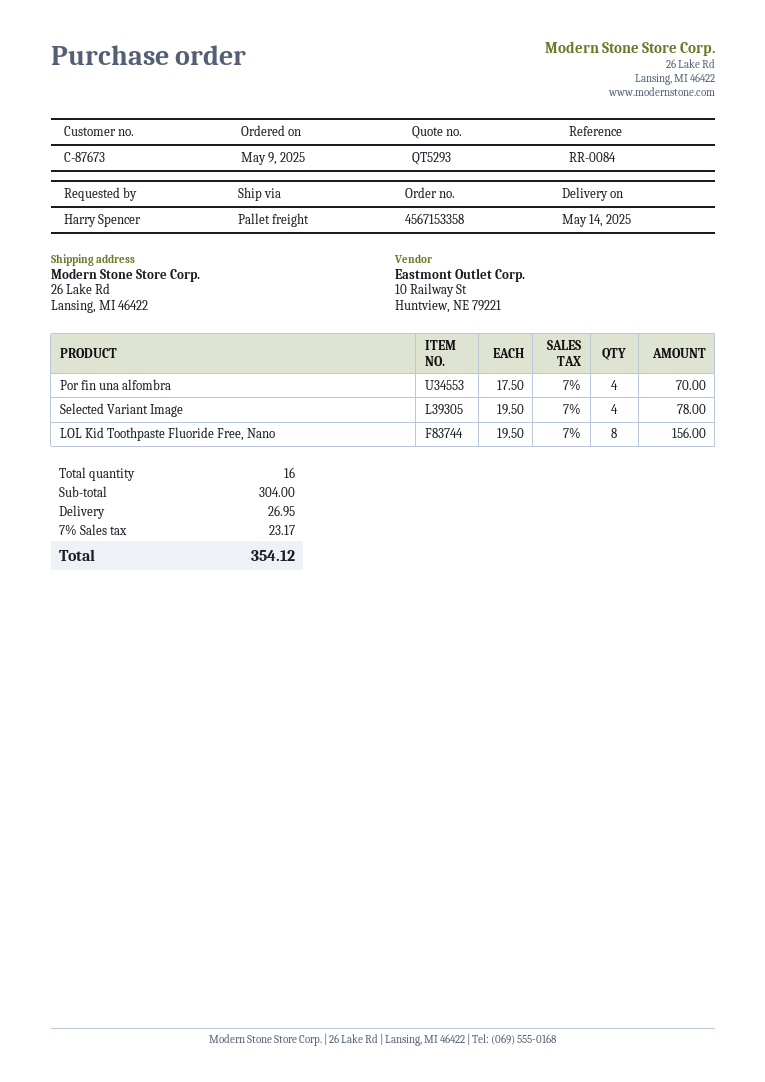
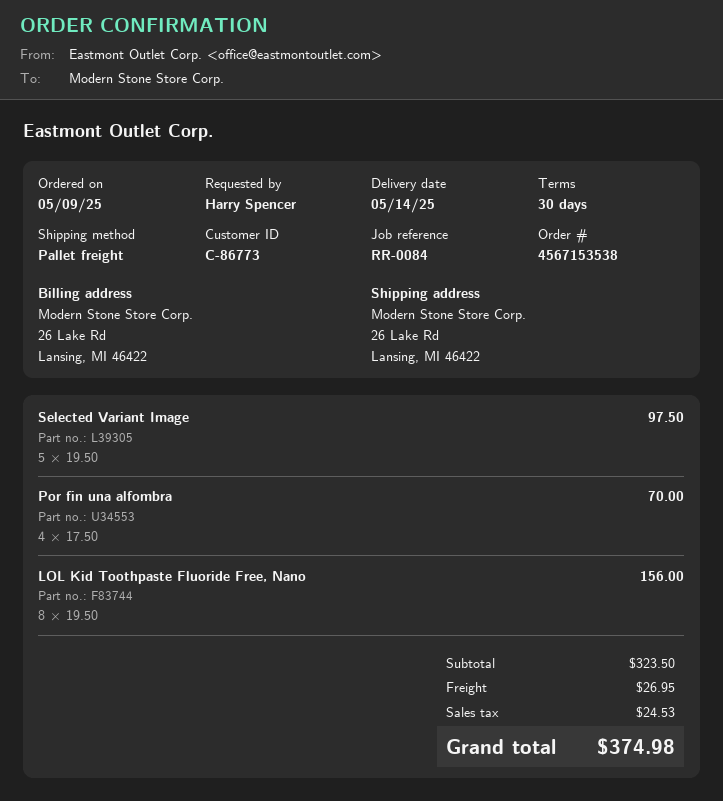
order number: 4567153358 -> 4567153538
customer number: C-87673 -> C-86773
Selected Variant Image: 4 x 19.50 = 78.00 -> 5 x 19.50 = 97.50
subtotal: 304.00 -> 323.50
tax: 23.17 -> 24.53
total: 354.12 -> 374.98

